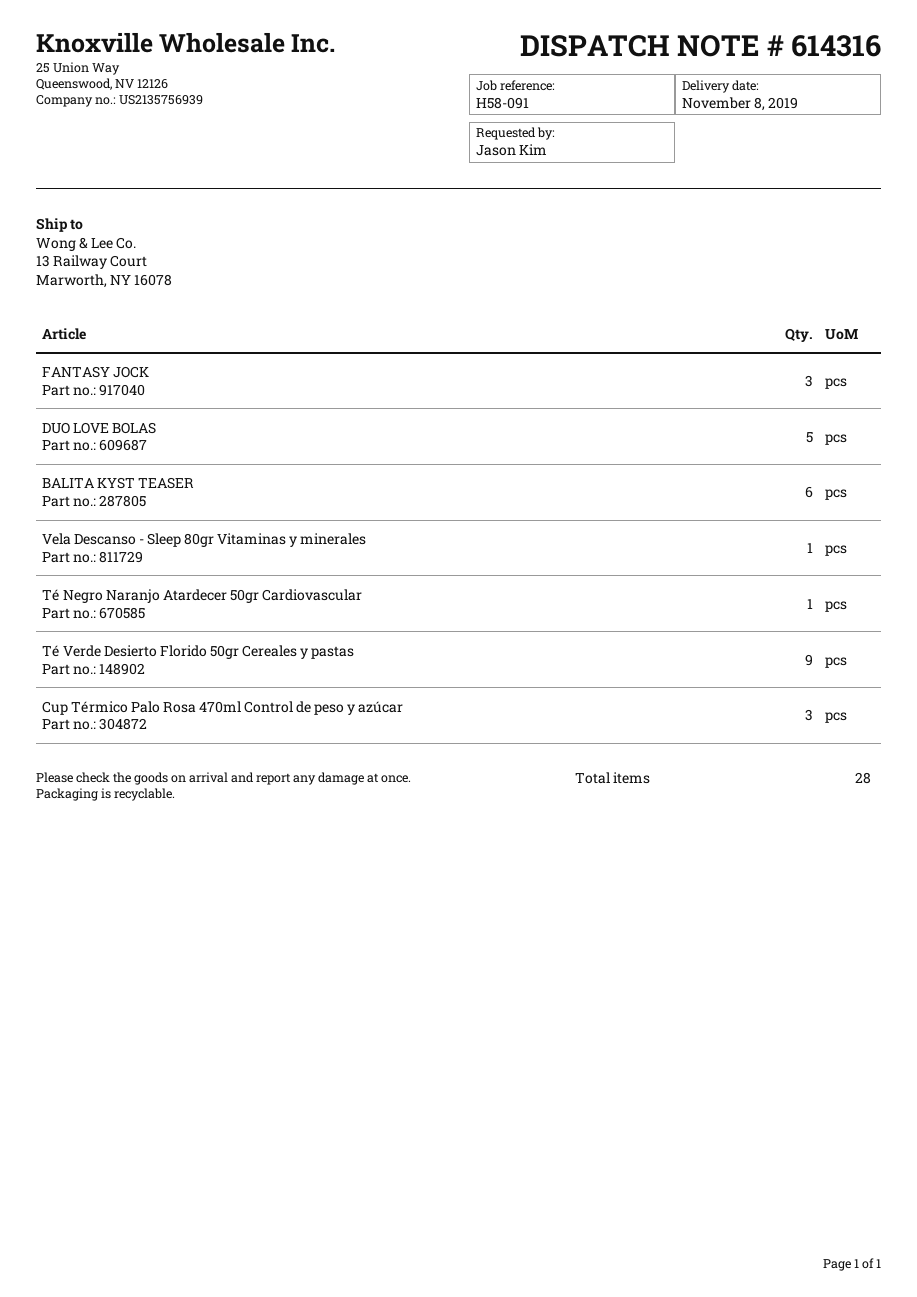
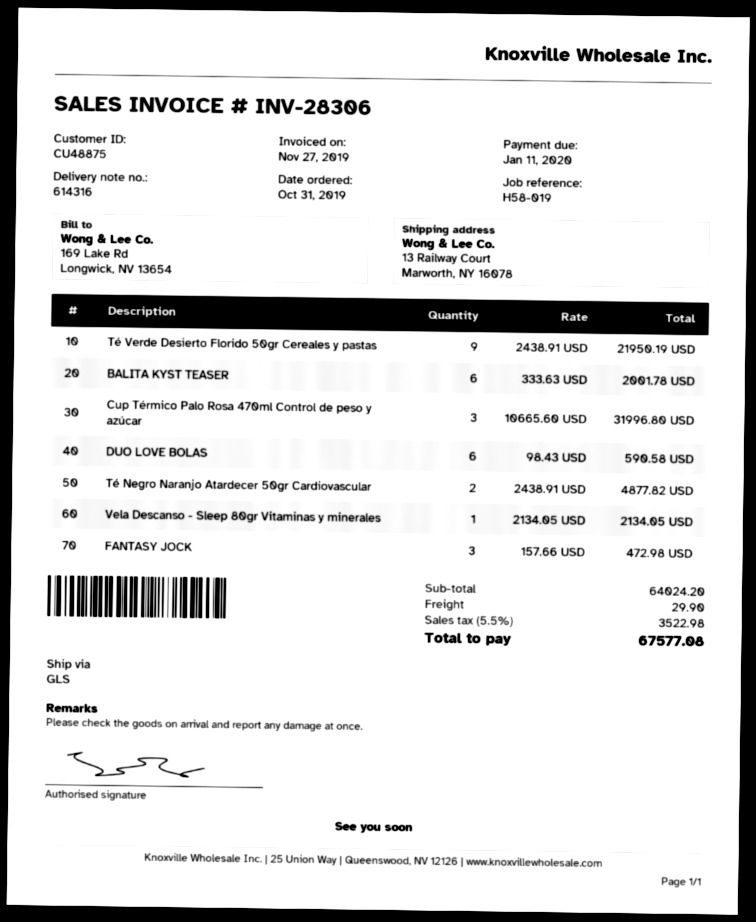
reference: H58-091 -> H58-019
DUO LOVE BOLAS: 5 -> 6
Té Negro Naranjo Atardecer 50gr Cardiovascular: 1 -> 2

